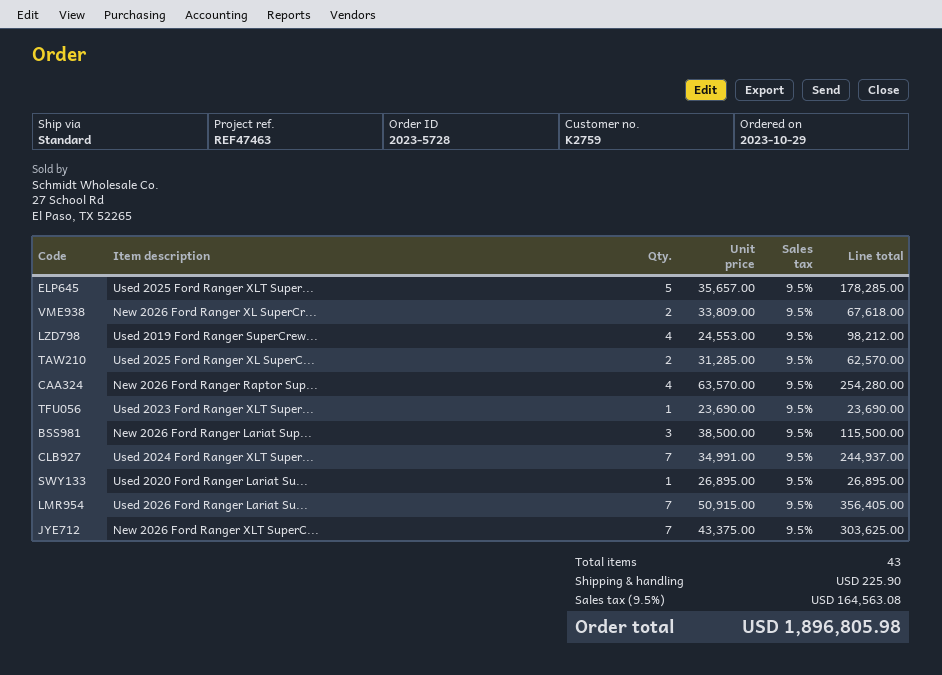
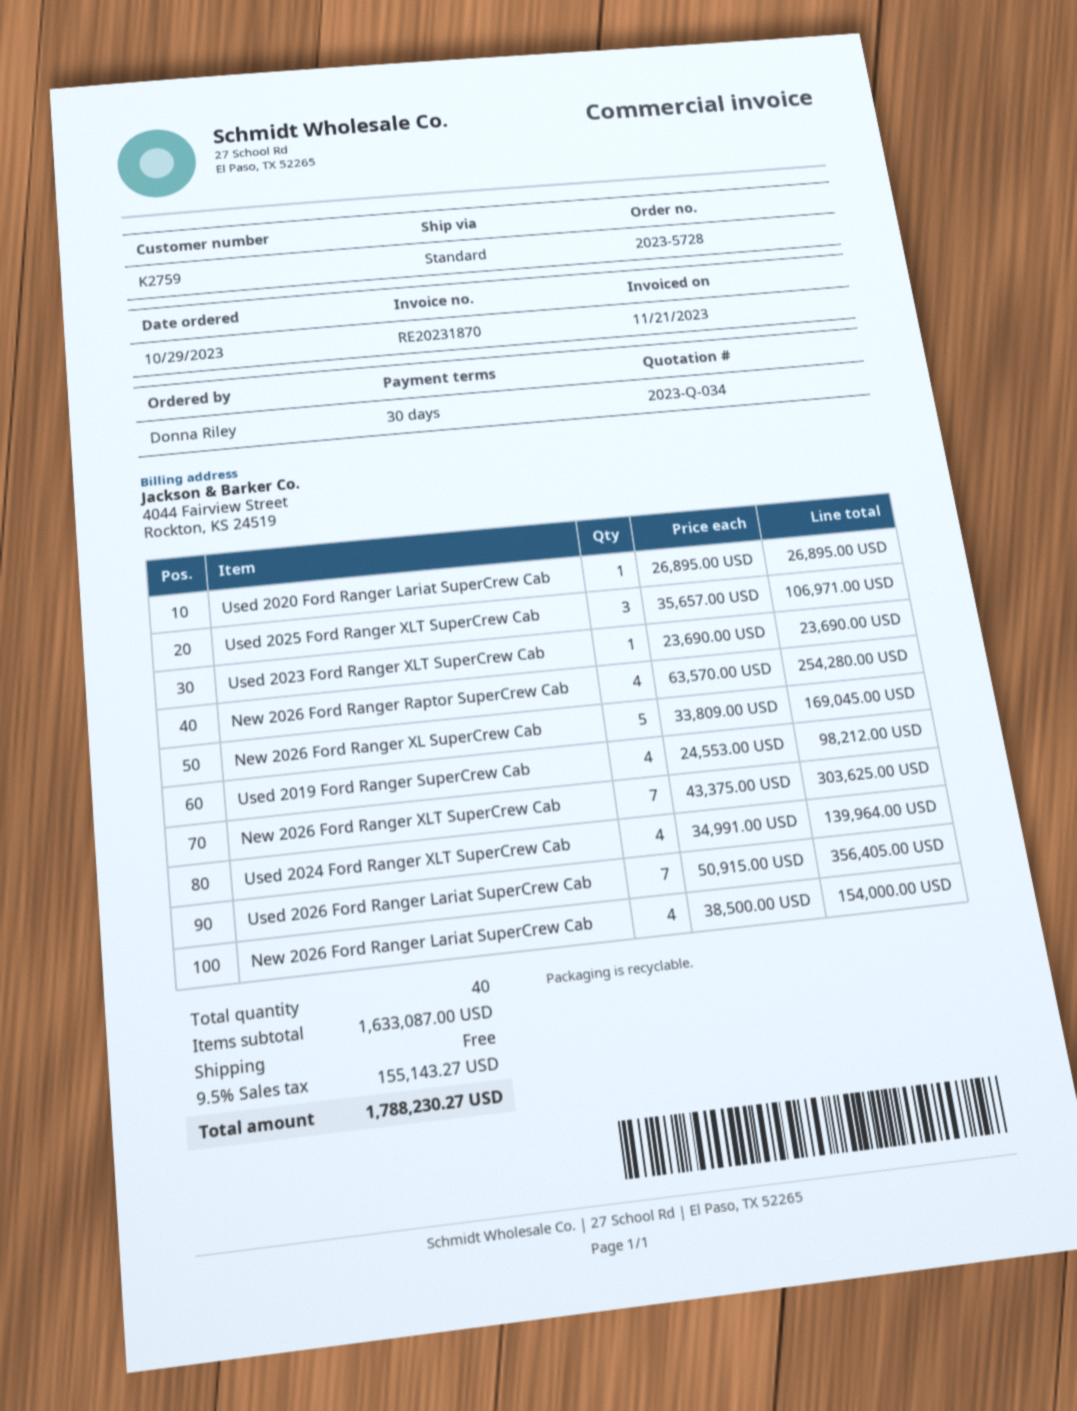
Used 2025 Ford Ranger XLT Super...: 5 x 35657.00 = 178285.00 -> 3 x 35657.00 = 106971.00
New 2026 Ford Ranger XL SuperCr...: 2 x 33809.00 = 67618.00 -> 5 x 33809.00 = 169045.00
Used 2025 Ford Ranger XL SuperC...: 2 x 31285.00 = 62570.00 -> none
New 2026 Ford Ranger Lariat Sup...: 3 x 38500.00 = 115500.00 -> 4 x 38500.00 = 154000.00
Used 2024 Ford Ranger XLT Super...: 7 x 34991.00 = 244937.00 -> 4 x 34991.00 = 139964.00
total quantity: 43 -> 40
shipping: 225.90 -> 0.00
tax: 9.5% = 164563.08 -> 9.5% = 155143.27
total: 1896805.98 -> 1788230.27

